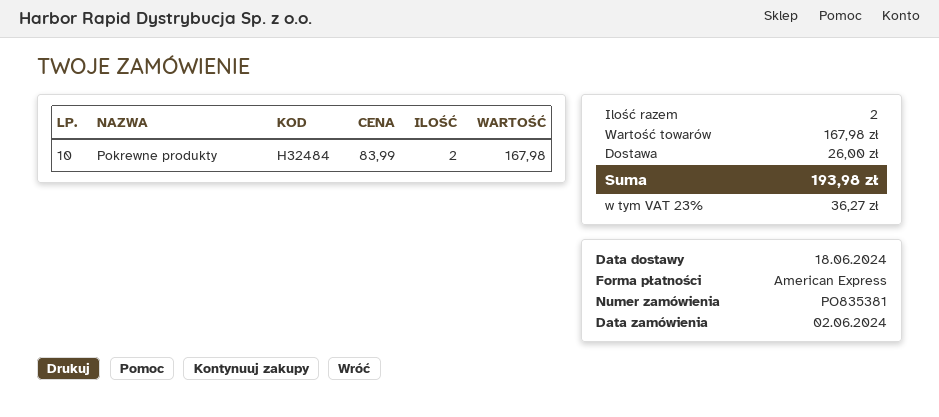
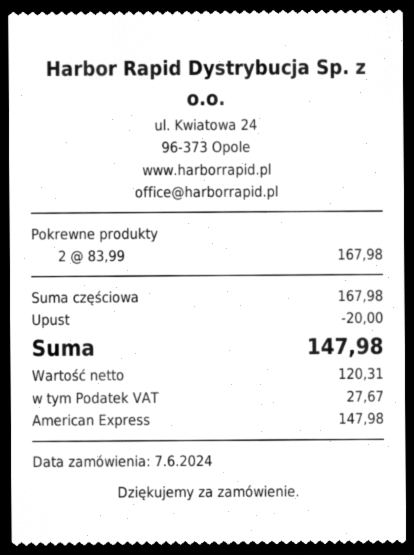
order date: 2024-06-02 -> 2024-06-07
discount: none -> 20.00
shipping: 26.00 -> none
tax: 36.27 -> 27.67
total: 193.98 -> 147.98

